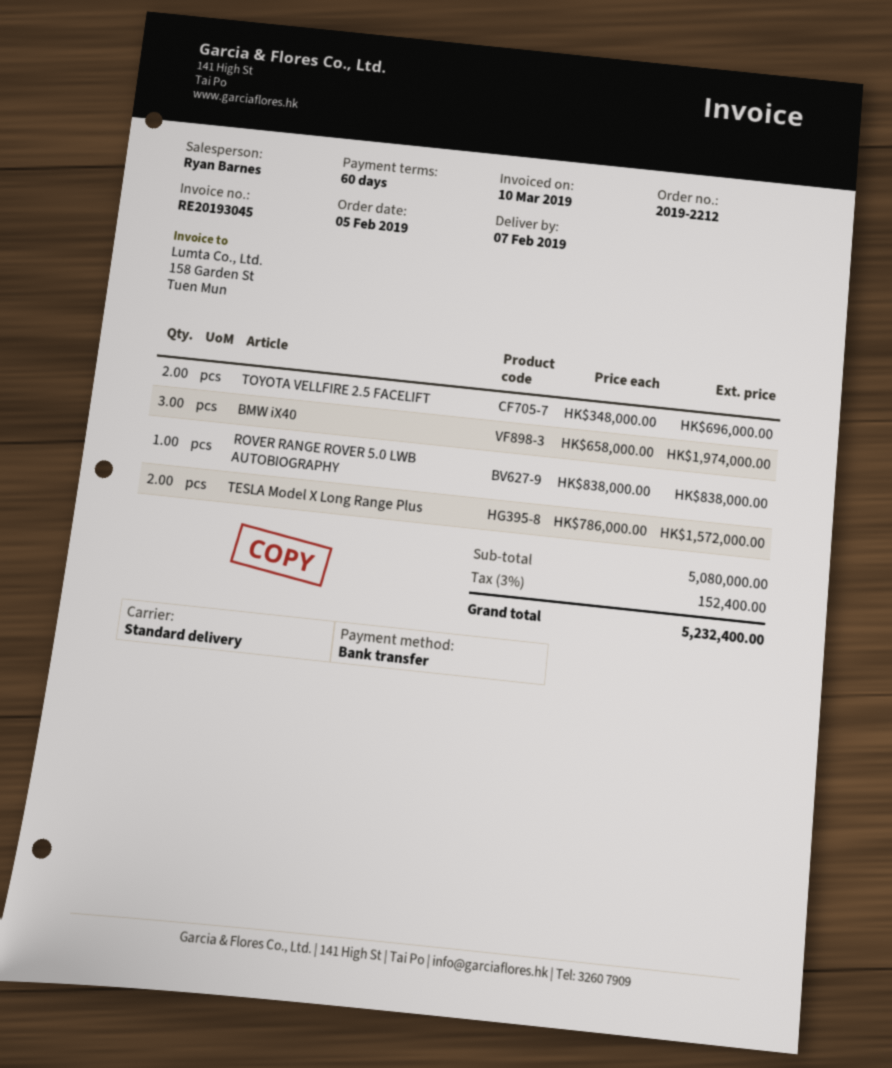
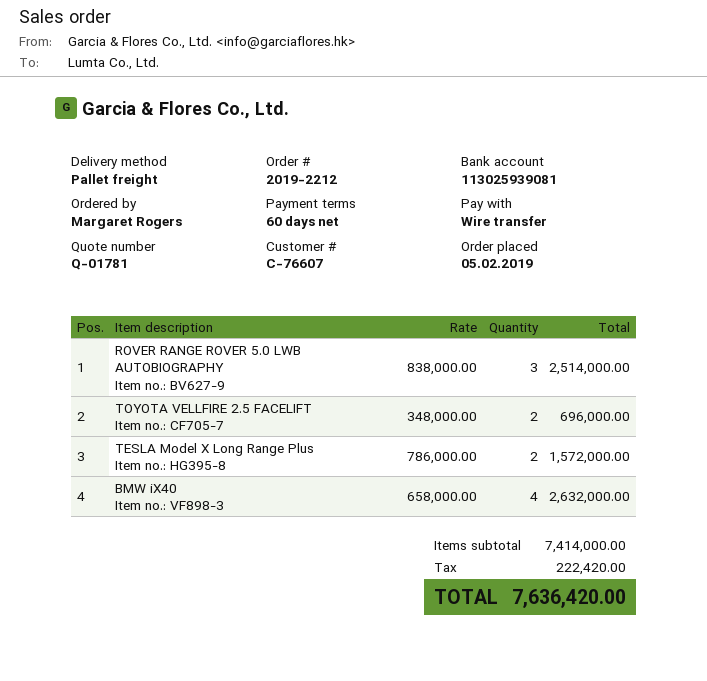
shipping method: standard -> pallet freight
BMW iX40: 3 x 658000.00 = 1974000.00 -> 4 x 658000.00 = 2632000.00
ROVER RANGE ROVER 5.0 LWB AUTOBIOGRAPHY: 1 x 838000.00 = 838000.00 -> 3 x 838000.00 = 2514000.00
subtotal: 5080000.00 -> 7414000.00
tax: 152400.00 -> 222420.00
total: 5232400.00 -> 7636420.00

